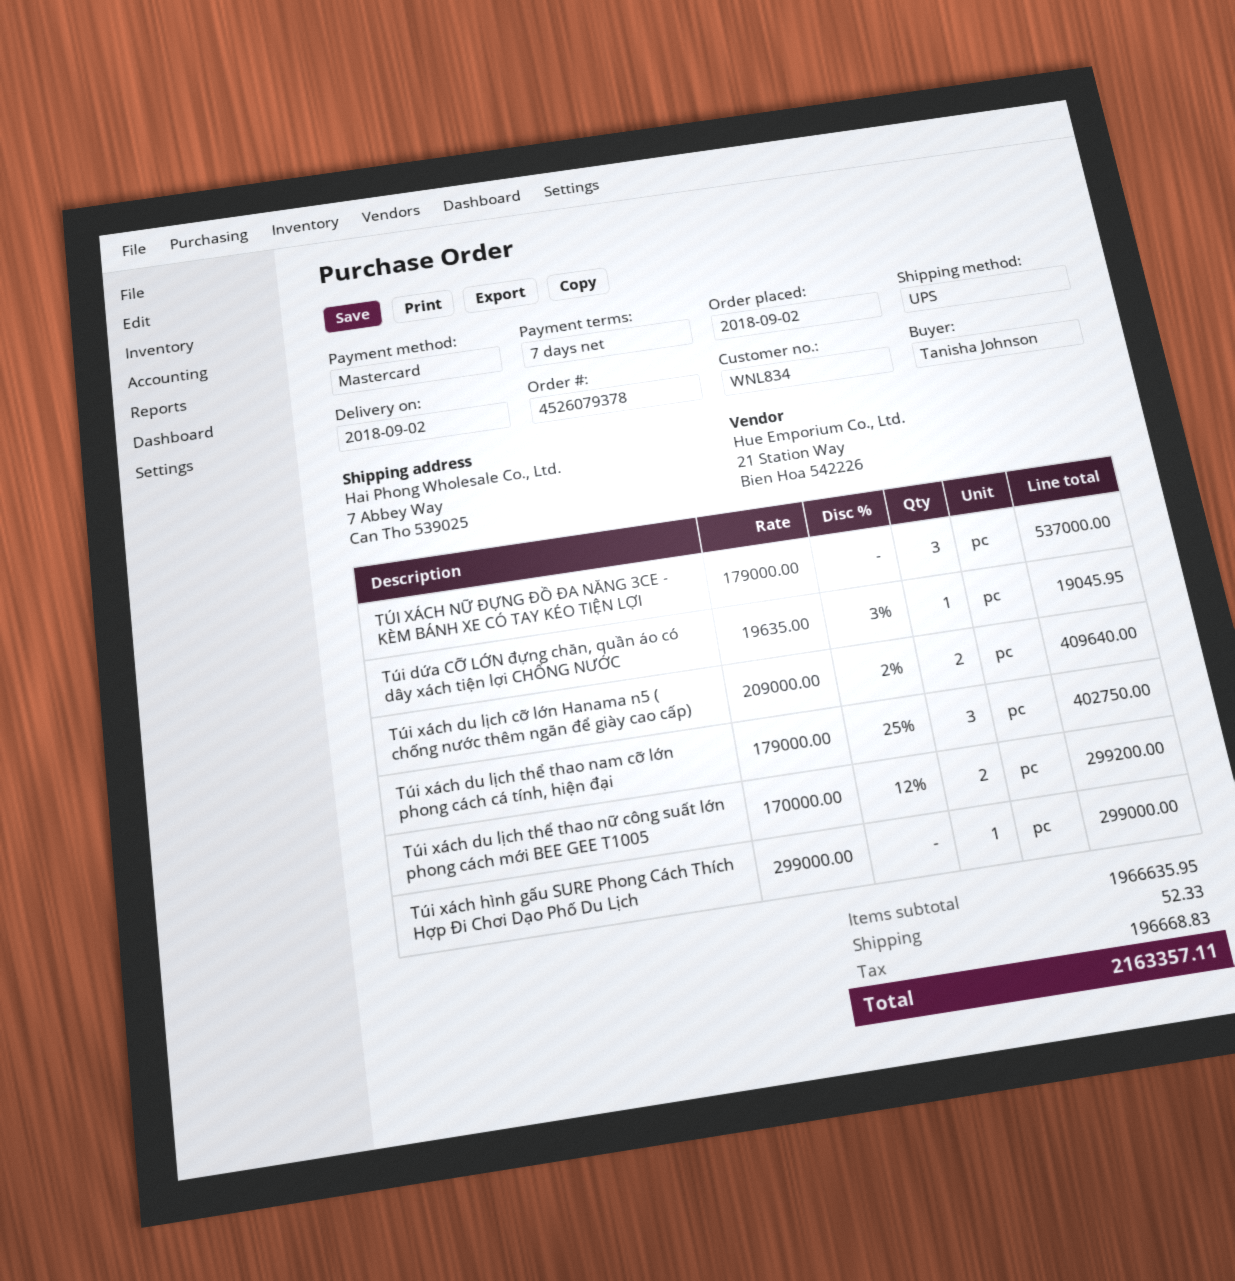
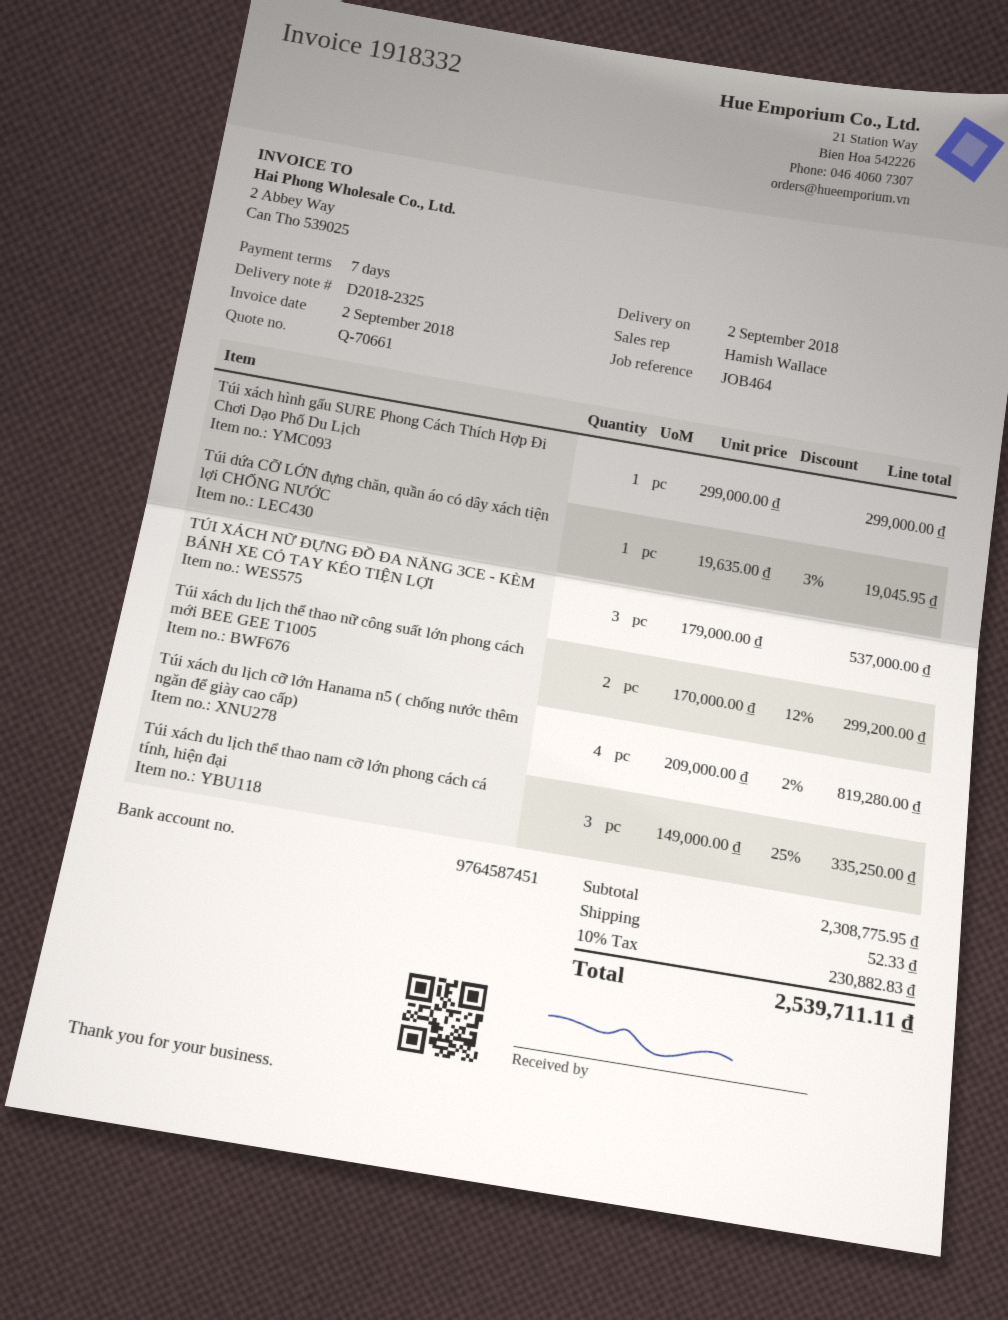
Túi xách du lịch cỡ lớn Hanama n5 ( chống nước thêm ngăn để giày cao cấp): 2 x 209000.00 - 2% = 409640.00 -> 4 x 209000.00 - 2% = 819280.00
Túi xách du lịch thể thao nam cỡ lớn phong cách cá tính, hiện đại: 3 x 179000.00 - 25% = 402750.00 -> 3 x 149000.00 - 25% = 335250.00
subtotal: 1966635.95 -> 2308775.95
tax: 196668.83 -> 230882.83
total: 2163357.11 -> 2539711.11

